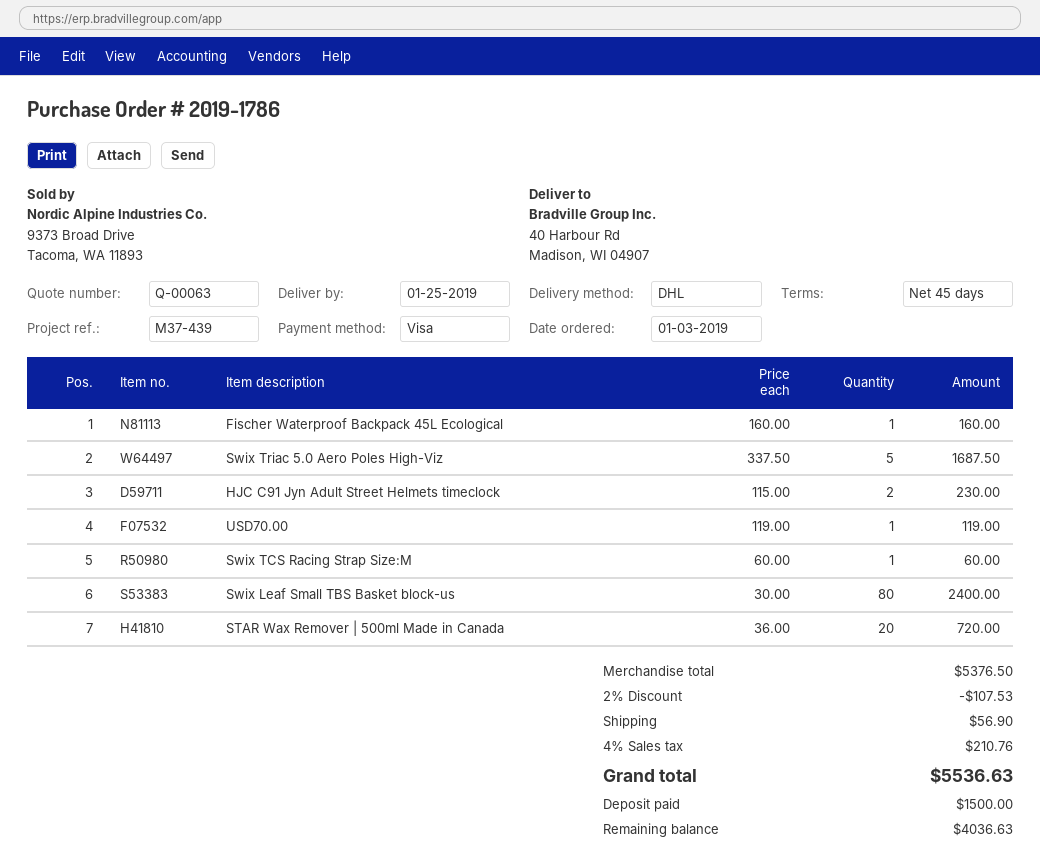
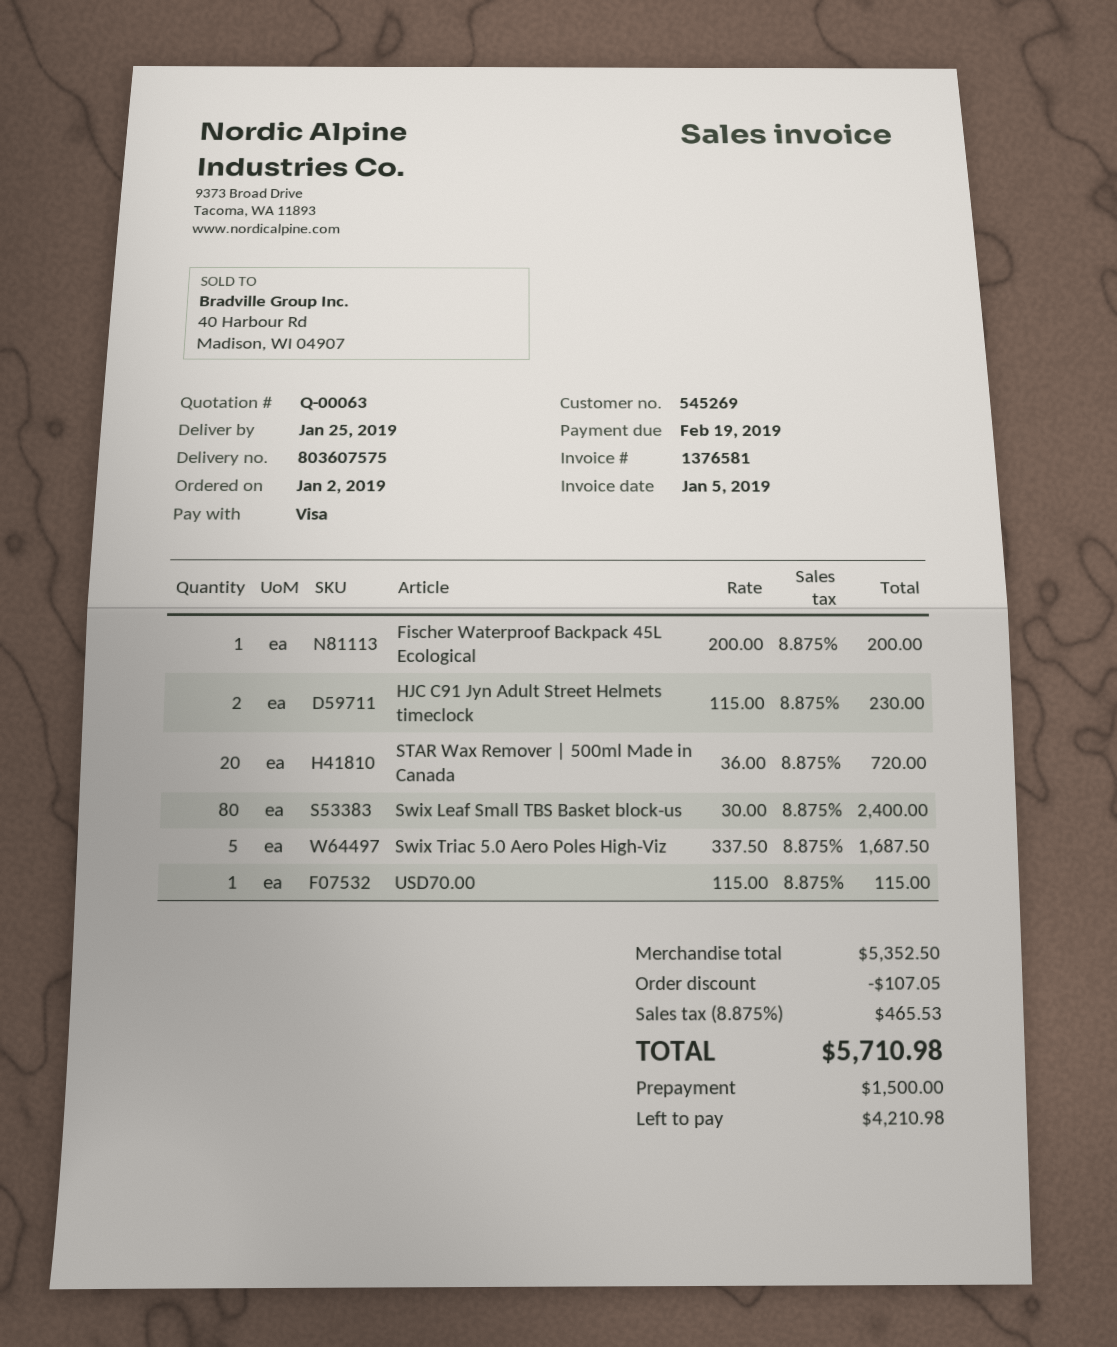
order date: 2019-01-03 -> 2019-01-02
Fischer Waterproof Backpack 45L Ecological: 1 x 160.00 = 160.00 -> 1 x 200.00 = 200.00
USD70.00: 1 x 119.00 = 119.00 -> 1 x 115.00 = 115.00
Swix TCS Racing Strap Size:M: 1 x 60.00 = 60.00 -> none
subtotal: 5376.50 -> 5352.50
discount: 107.53 -> 107.05
shipping: 56.90 -> none
tax: 4% = 210.76 -> 8.875% = 465.53
total: 5536.63 -> 5710.98
balance: 4036.63 -> 4210.98

